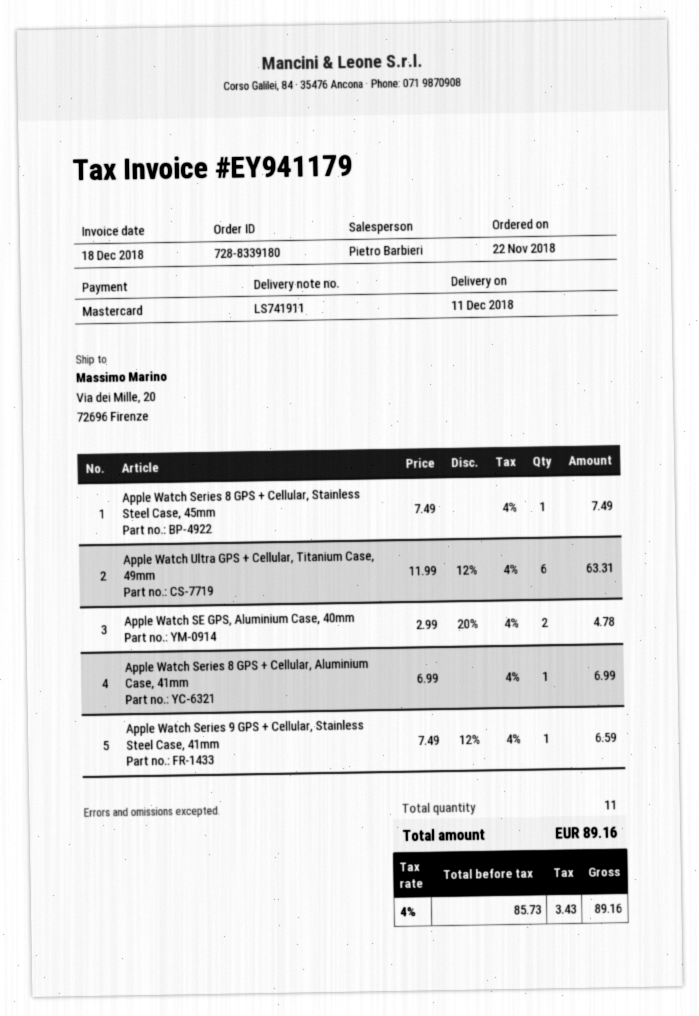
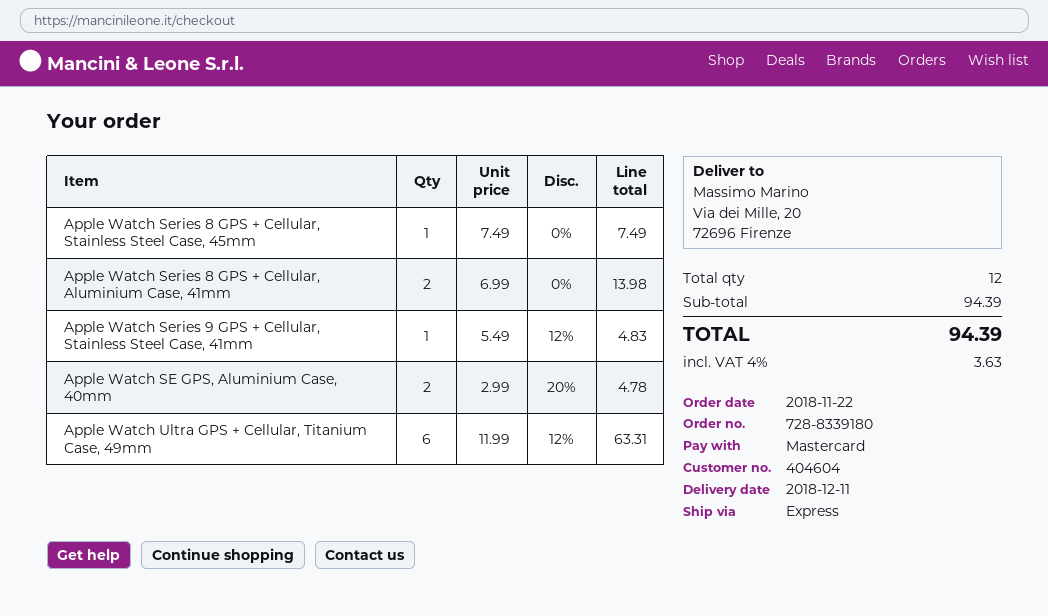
Apple Watch Series 8 GPS + Cellular, Aluminium Case, 41mm: 1 x 6.99 = 6.99 -> 2 x 6.99 = 13.98
Apple Watch Series 9 GPS + Cellular, Stainless Steel Case, 41mm: 1 x 7.49 - 12% = 6.59 -> 1 x 5.49 - 12% = 4.83
total quantity: 11 -> 12
tax: 4% = 3.43 -> 4% = 3.63
total: 89.16 -> 94.39

